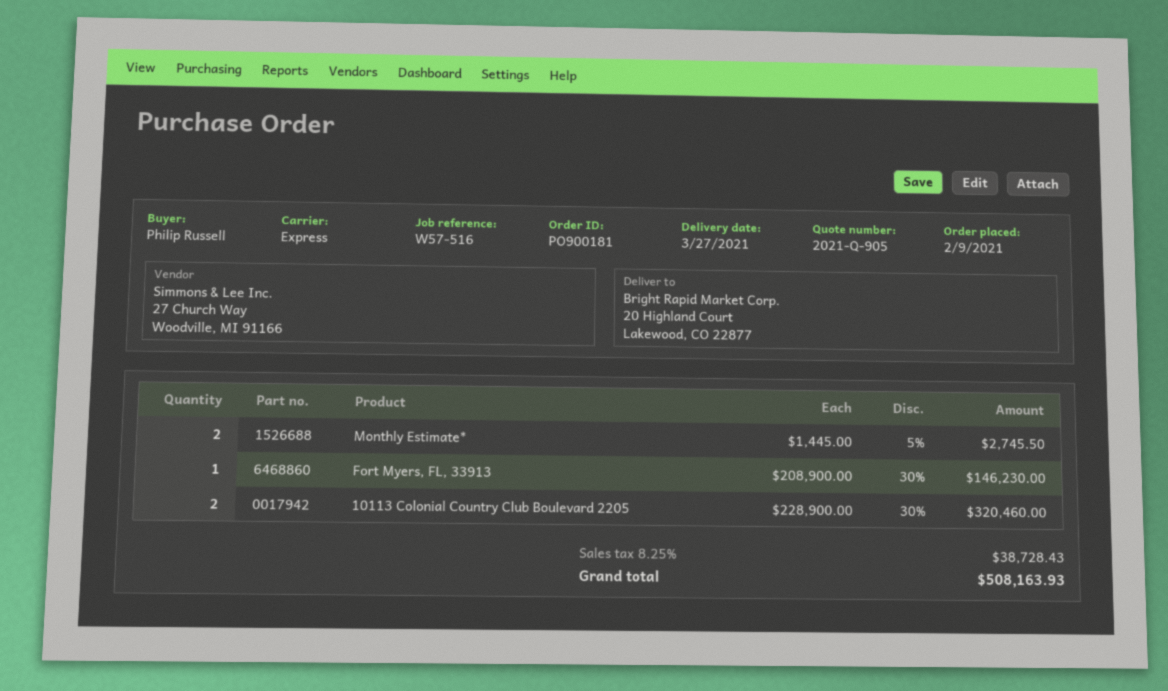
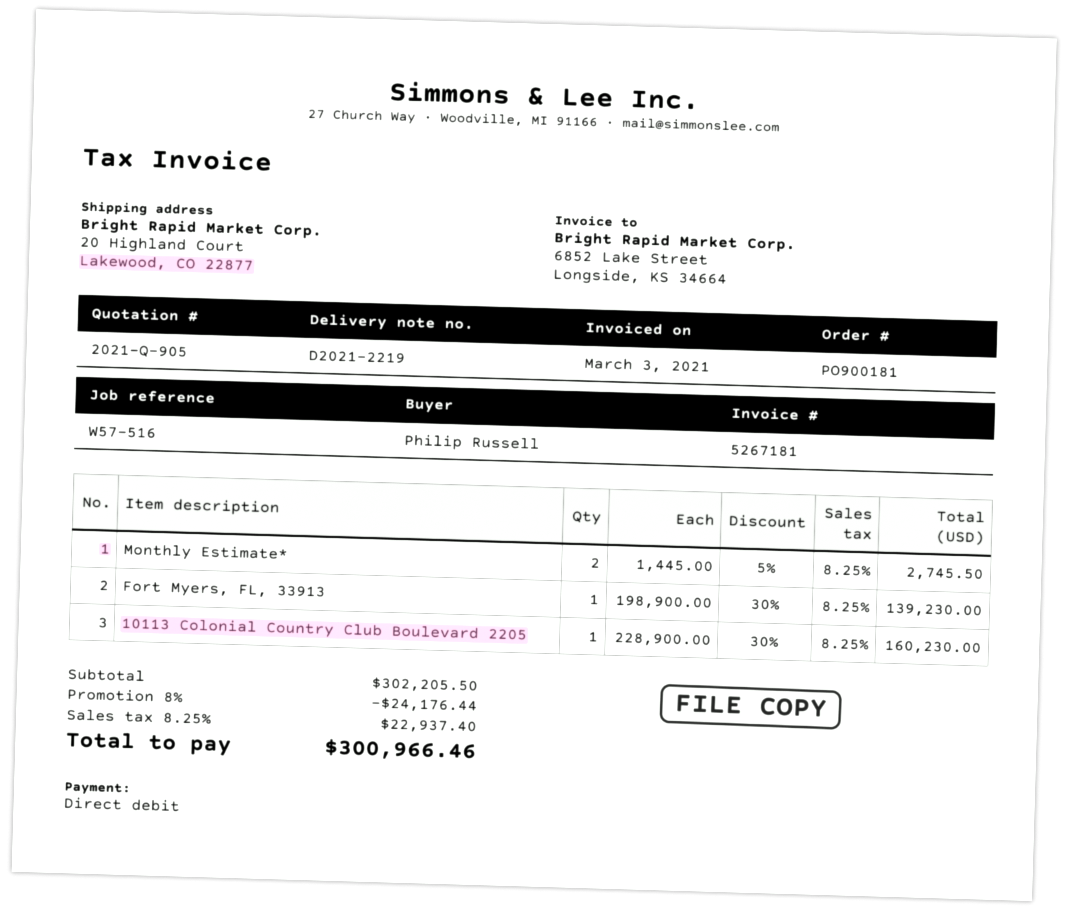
Fort Myers, FL, 33913: 1 x 208900.00 - 30% = 146230.00 -> 1 x 198900.00 - 30% = 139230.00
10113 Colonial Country Club Boulevard 2205: 2 x 228900.00 - 30% = 320460.00 -> 1 x 228900.00 - 30% = 160230.00
discount: none -> 8% = 24176.44
tax: 8.25% = 38728.43 -> 8.25% = 22937.40
total: 508163.93 -> 300966.46

